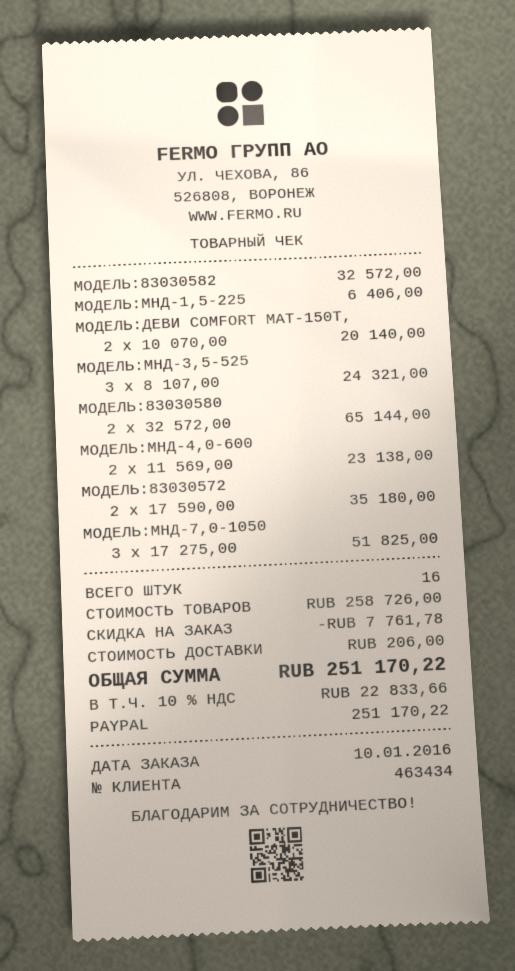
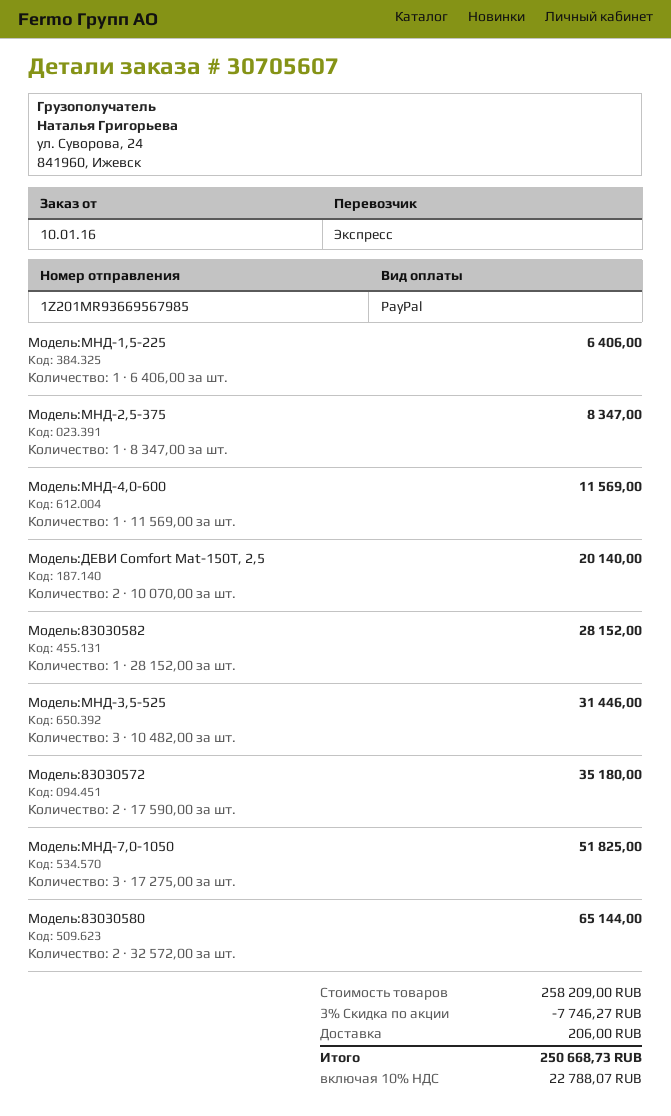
МОДЕЛЬ:83030582: 1 x 32572.00 = 32572.00 -> 1 x 28152.00 = 28152.00
МОДЕЛЬ:МНД-3,5-525: 3 x 8107.00 = 24321.00 -> 3 x 10482.00 = 31446.00
МОДЕЛЬ:МНД-4,0-600: 2 x 11569.00 = 23138.00 -> 1 x 11569.00 = 11569.00
Модель:МНД-2,5-375: none -> 1 x 8347.00 = 8347.00
subtotal: 258726.00 -> 258209.00
discount: 7761.78 -> 7746.27
tax: 10% = 22833.66 -> 10% = 22788.07
total: 251170.22 -> 250668.73

